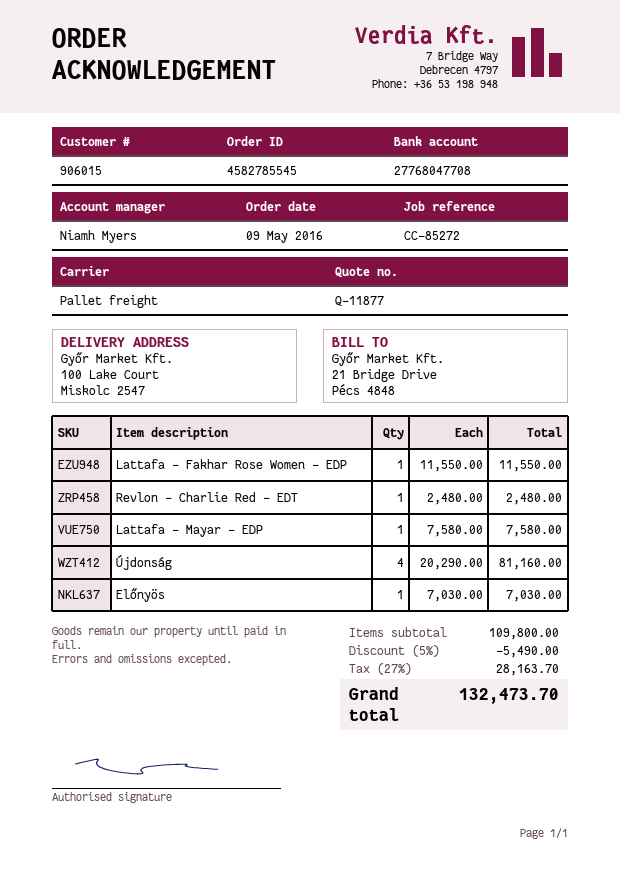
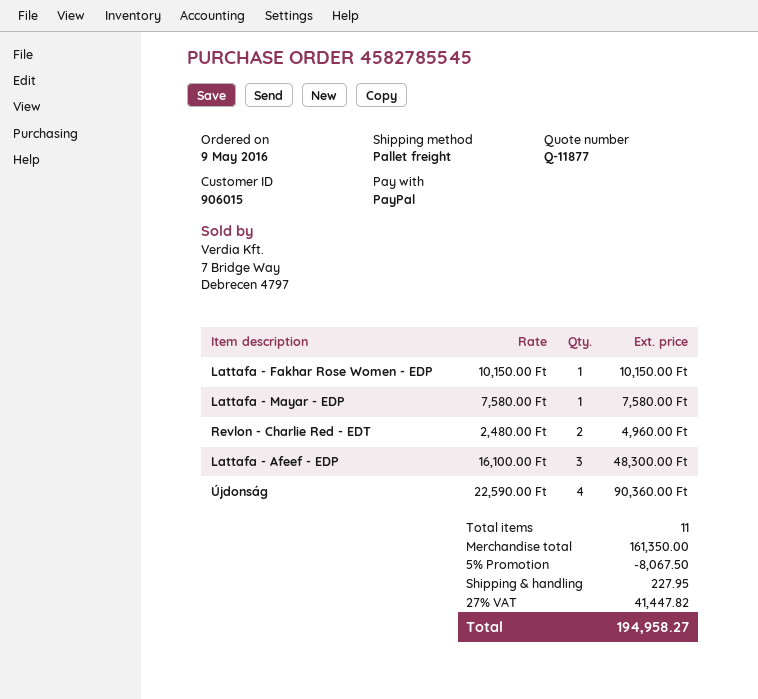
Lattafa - Fakhar Rose Women - EDP: 1 x 11550.00 = 11550.00 -> 1 x 10150.00 = 10150.00
Revlon - Charlie Red - EDT: 1 x 2480.00 = 2480.00 -> 2 x 2480.00 = 4960.00
Újdonság: 4 x 20290.00 = 81160.00 -> 4 x 22590.00 = 90360.00
Előnyös: 1 x 7030.00 = 7030.00 -> none
Lattafa - Afeef - EDP: none -> 3 x 16100.00 = 48300.00
subtotal: 109800.00 -> 161350.00
discount: 5% = 5490.00 -> 5% = 8067.50
shipping: none -> 227.95
tax: 27% = 28163.70 -> 27% = 41447.82
total: 132473.70 -> 194958.27

